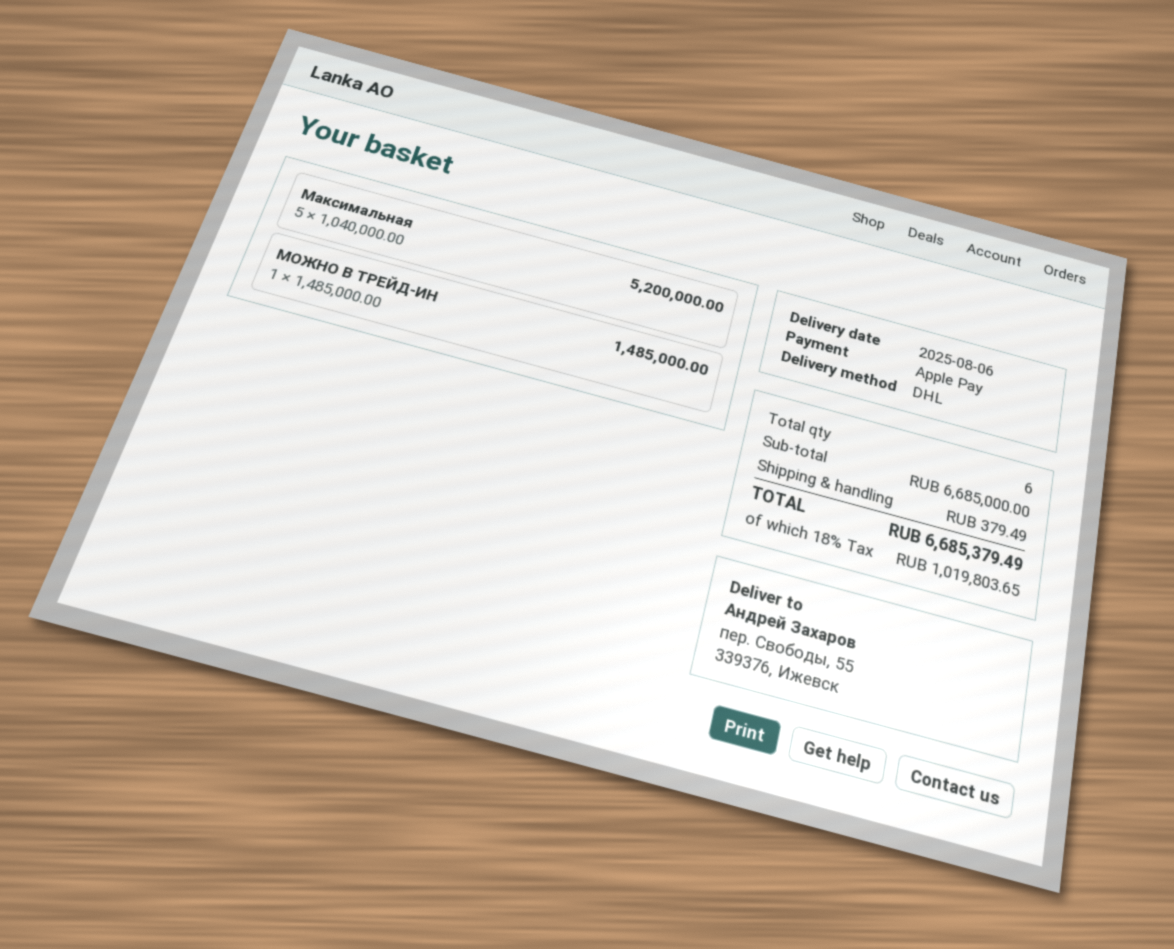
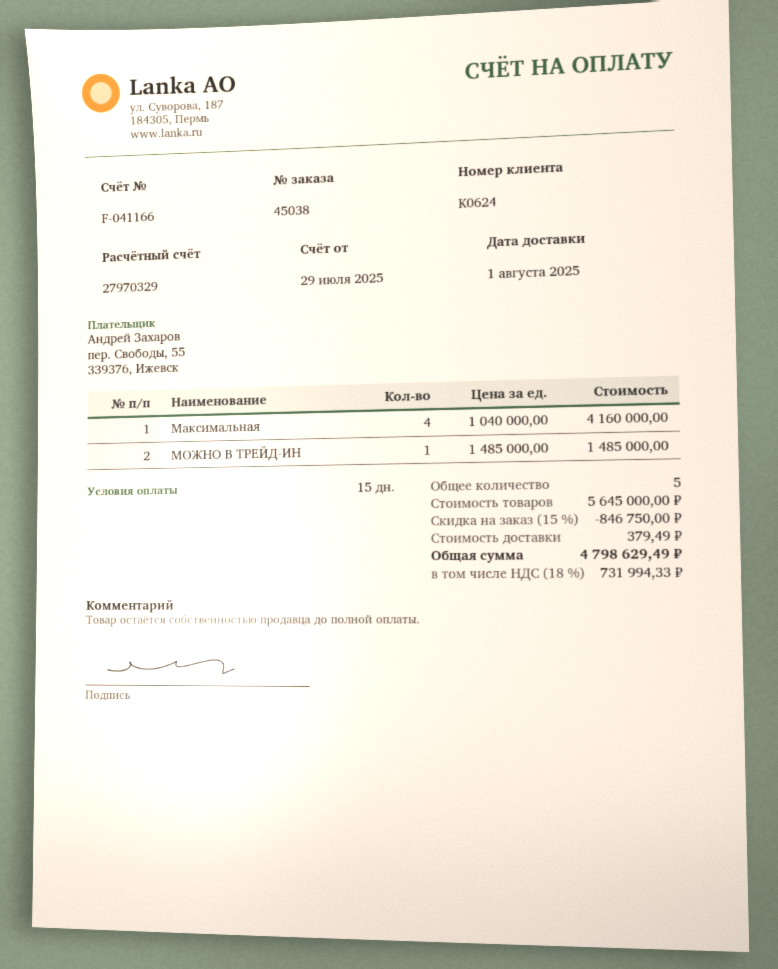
delivery date: 2025-08-06 -> 2025-08-01
Максимальная: 5 x 1040000.00 = 5200000.00 -> 4 x 1040000.00 = 4160000.00
total quantity: 6 -> 5
subtotal: 6685000.00 -> 5645000.00
discount: none -> 15% = 846750.00
tax: 18% = 1019803.65 -> 18% = 731994.33
total: 6685379.49 -> 4798629.49

